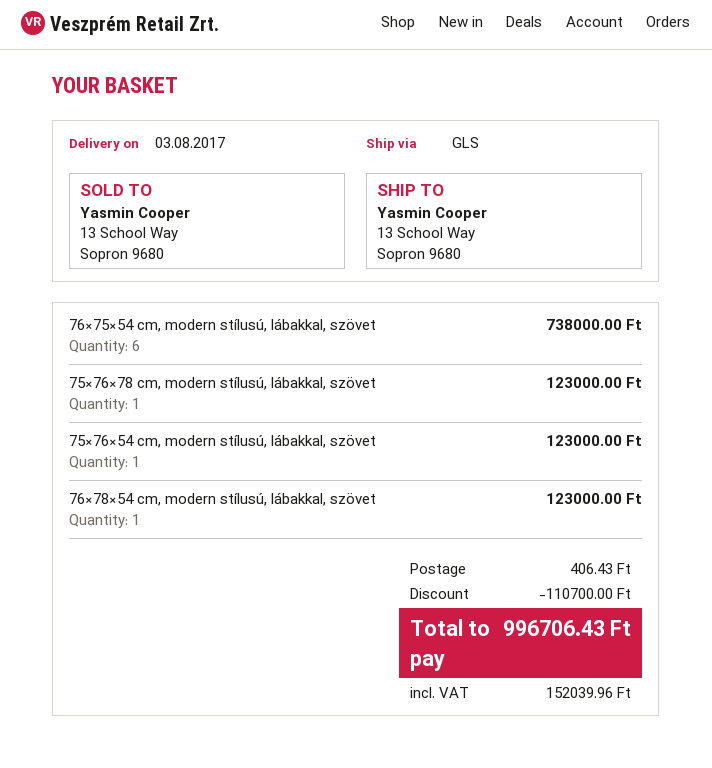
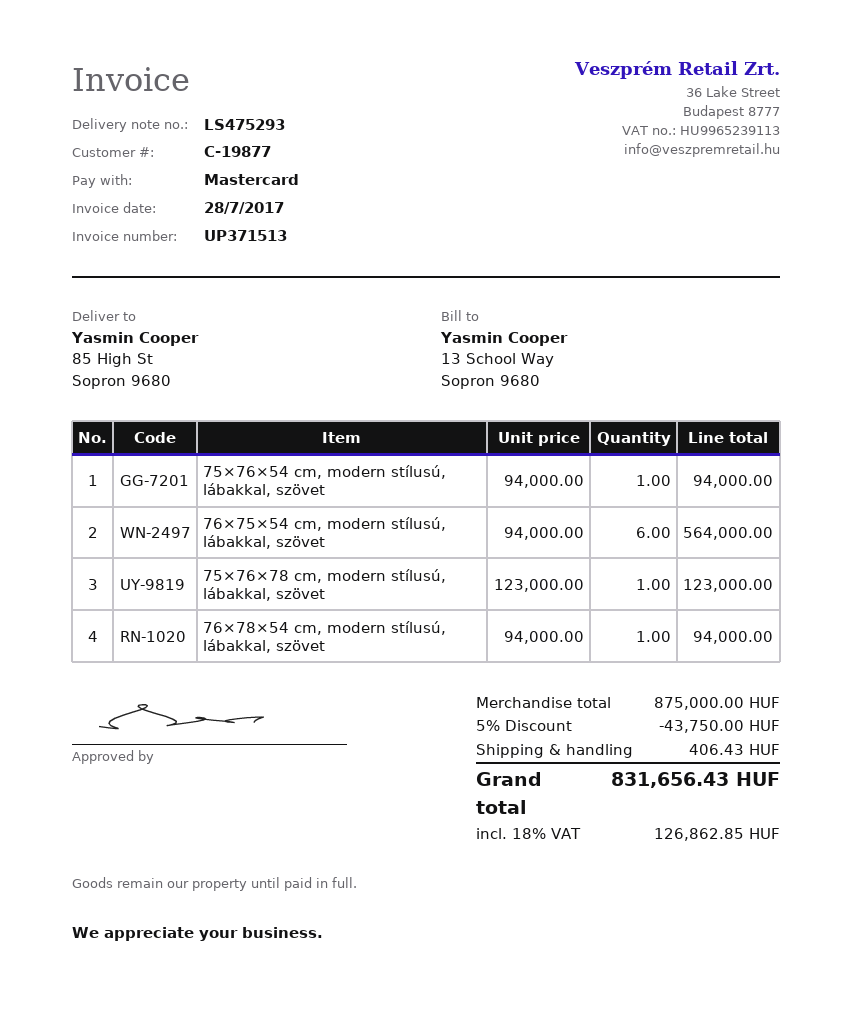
ship to: 13 School Way, Sopron 9680 -> 85 High St, Sopron 9680
76×75×54 cm, modern stílusú, lábakkal, szövet: 6 for 738000.00 -> 6 for 564000.00
75×76×54 cm, modern stílusú, lábakkal, szövet: 1 for 123000.00 -> 1 for 94000.00
76×78×54 cm, modern stílusú, lábakkal, szövet: 1 for 123000.00 -> 1 for 94000.00
discount: 110700.00 -> 43750.00
tax: 152039.96 -> 126862.85
total: 996706.43 -> 831656.43

